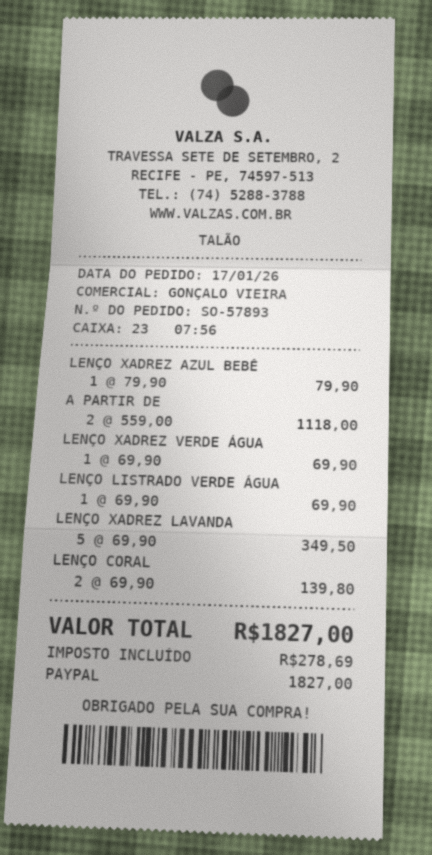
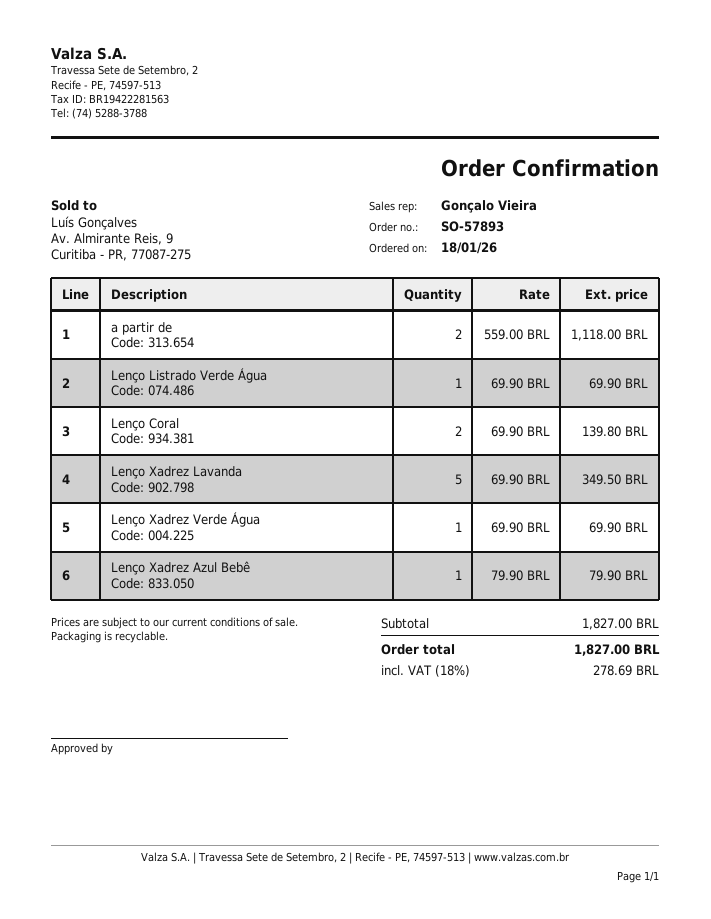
order date: 2026-01-17 -> 2026-01-18

